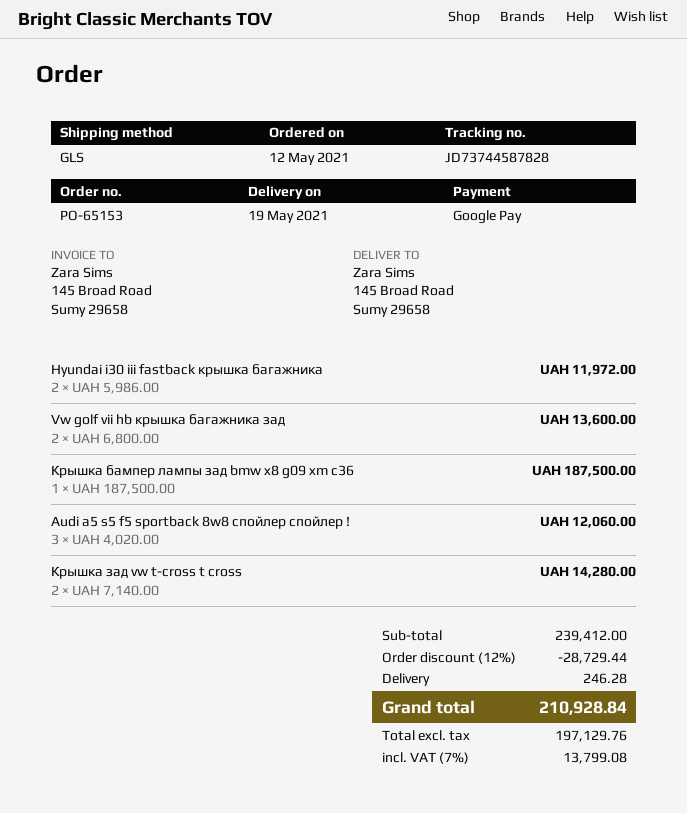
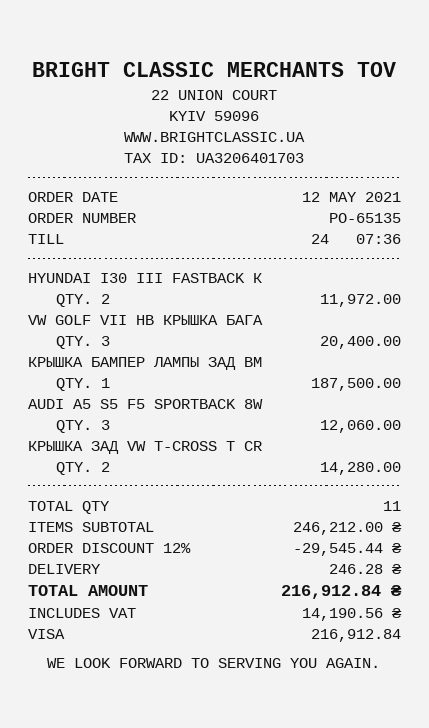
order number: PO-65153 -> PO-65135
payment method: Google Pay -> Visa
Vw golf vii hb крышка багажника зад: 2 for 13600.00 -> 3 for 20400.00
subtotal: 239412.00 -> 246212.00
discount: 12% = 28729.44 -> 12% = 29545.44
tax: 13799.08 -> 14190.56
total: 210928.84 -> 216912.84

